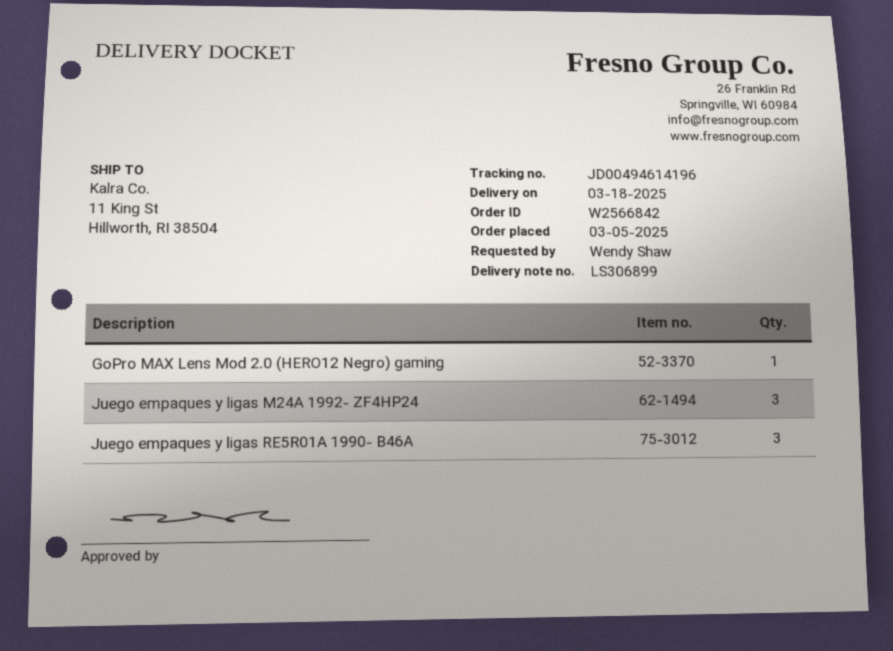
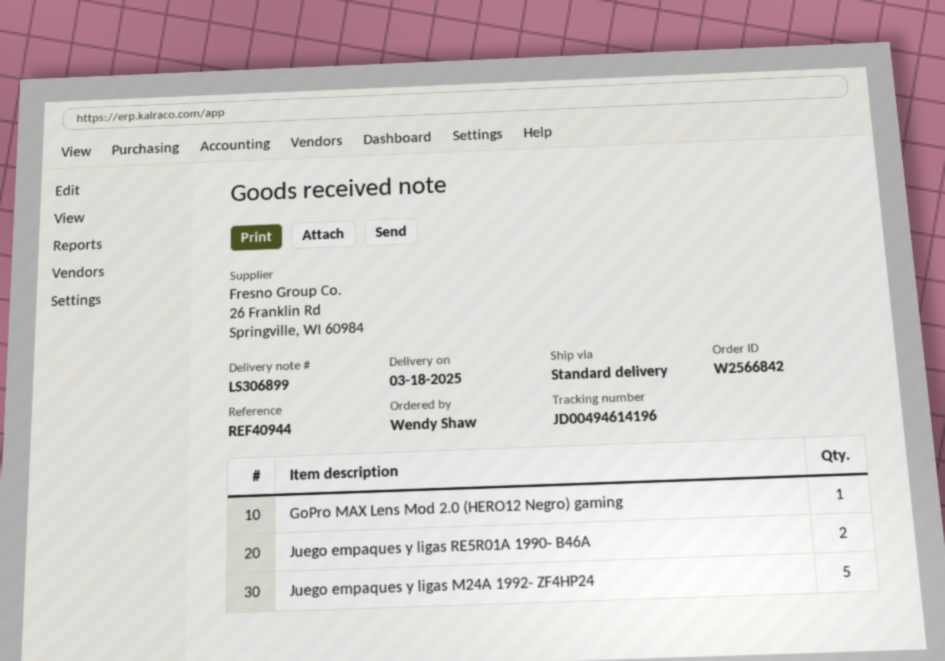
Juego empaques y ligas M24A 1992- ZF4HP24: 3 -> 5
Juego empaques y ligas RE5R01A 1990- B46A: 3 -> 2

